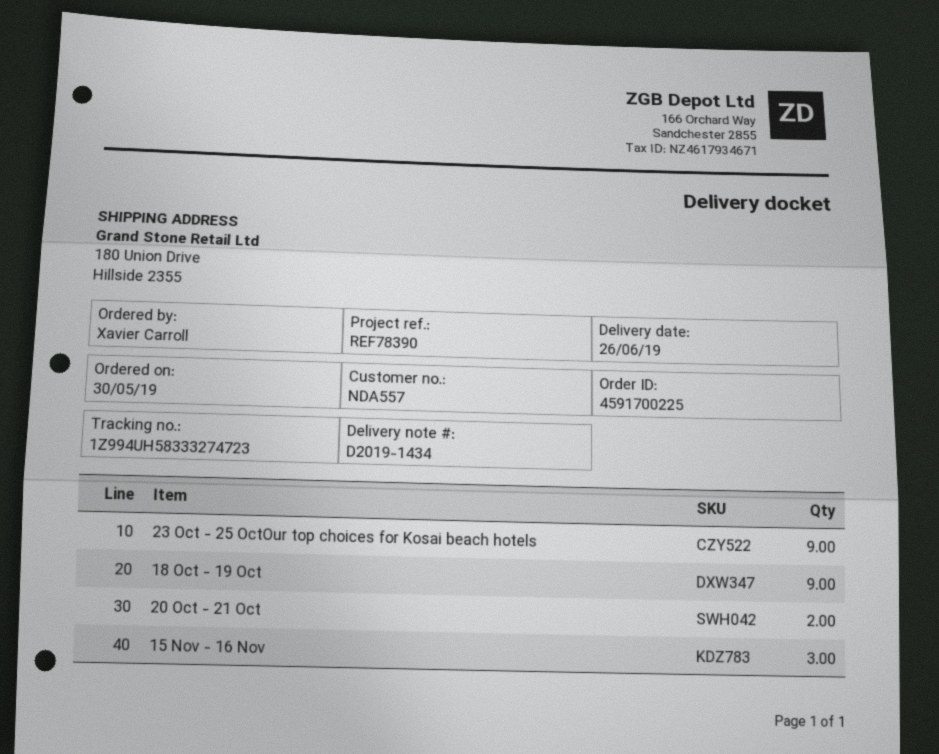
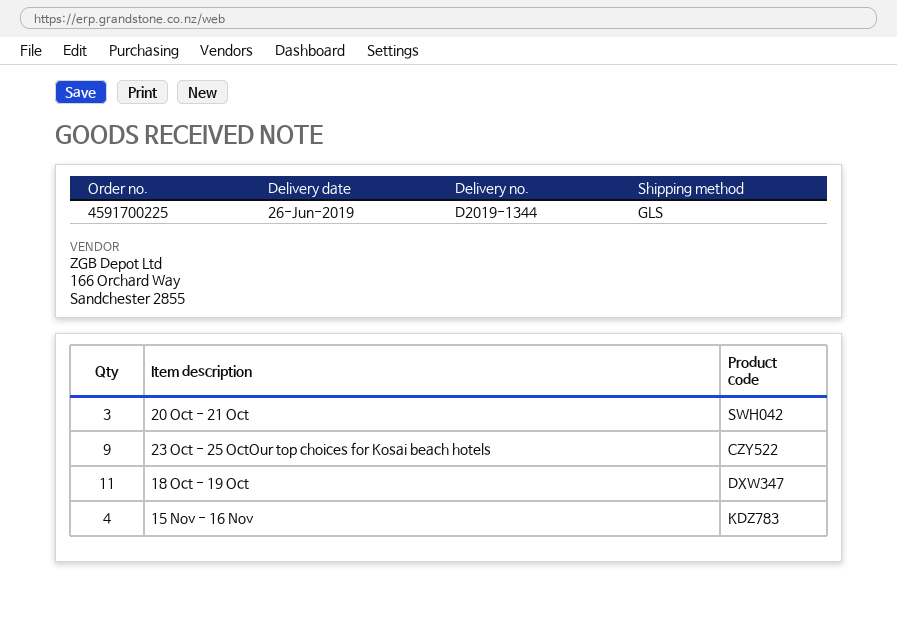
delivery note number: D2019-1434 -> D2019-1344
18 Oct - 19 Oct: 9 -> 11
20 Oct - 21 Oct: 2 -> 3
15 Nov - 16 Nov: 3 -> 4

